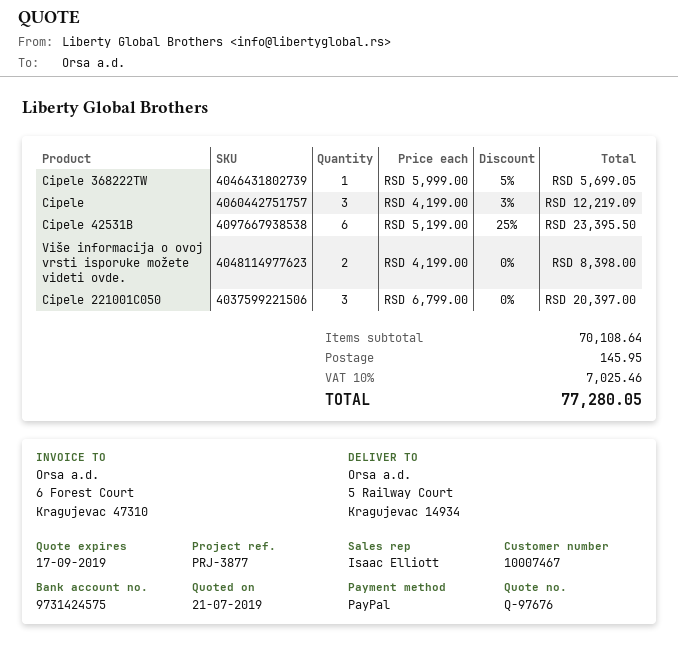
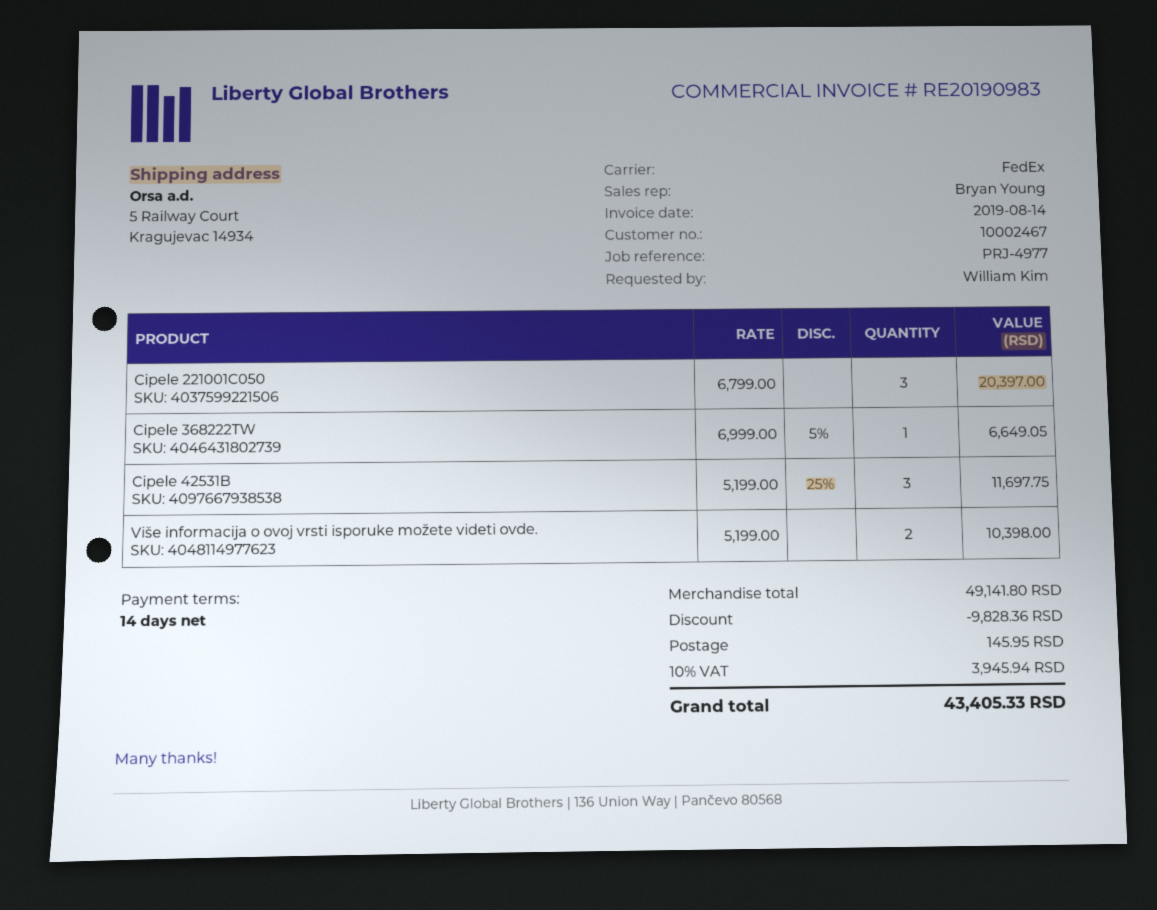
customer number: 10007467 -> 10002467
reference: PRJ-3877 -> PRJ-4977
sales rep: Isaac Elliott -> Bryan Young
Cipele 368222TW: 1 x 5999.00 - 5% = 5699.05 -> 1 x 6999.00 - 5% = 6649.05
Cipele: 3 x 4199.00 - 3% = 12219.09 -> none
Cipele 42531B: 6 x 5199.00 - 25% = 23395.50 -> 3 x 5199.00 - 25% = 11697.75
Više informacija o ovoj vrsti isporuke možete videti ovde.: 2 x 4199.00 = 8398.00 -> 2 x 5199.00 = 10398.00
subtotal: 70108.64 -> 49141.80
discount: none -> 9828.36
tax: 10% = 7025.46 -> 10% = 3945.94
total: 77280.05 -> 43405.33

